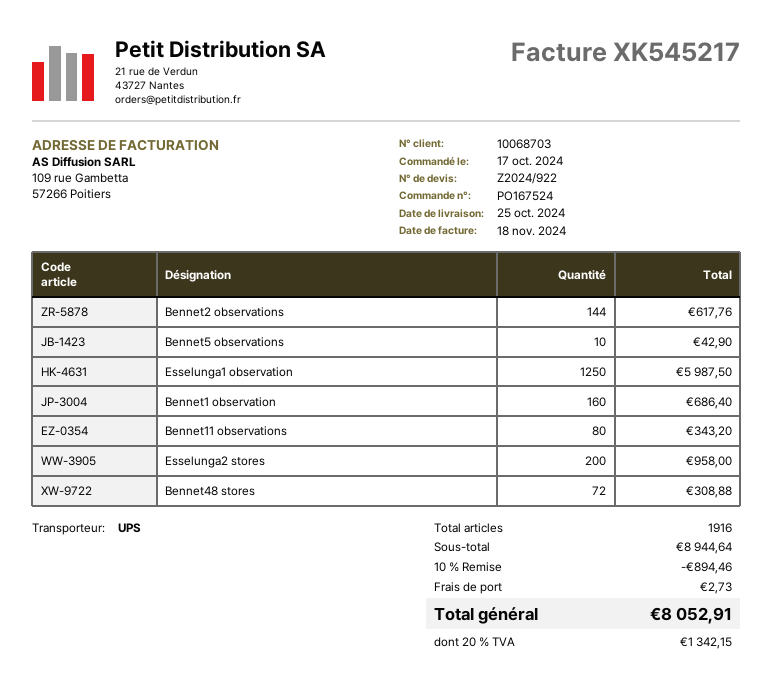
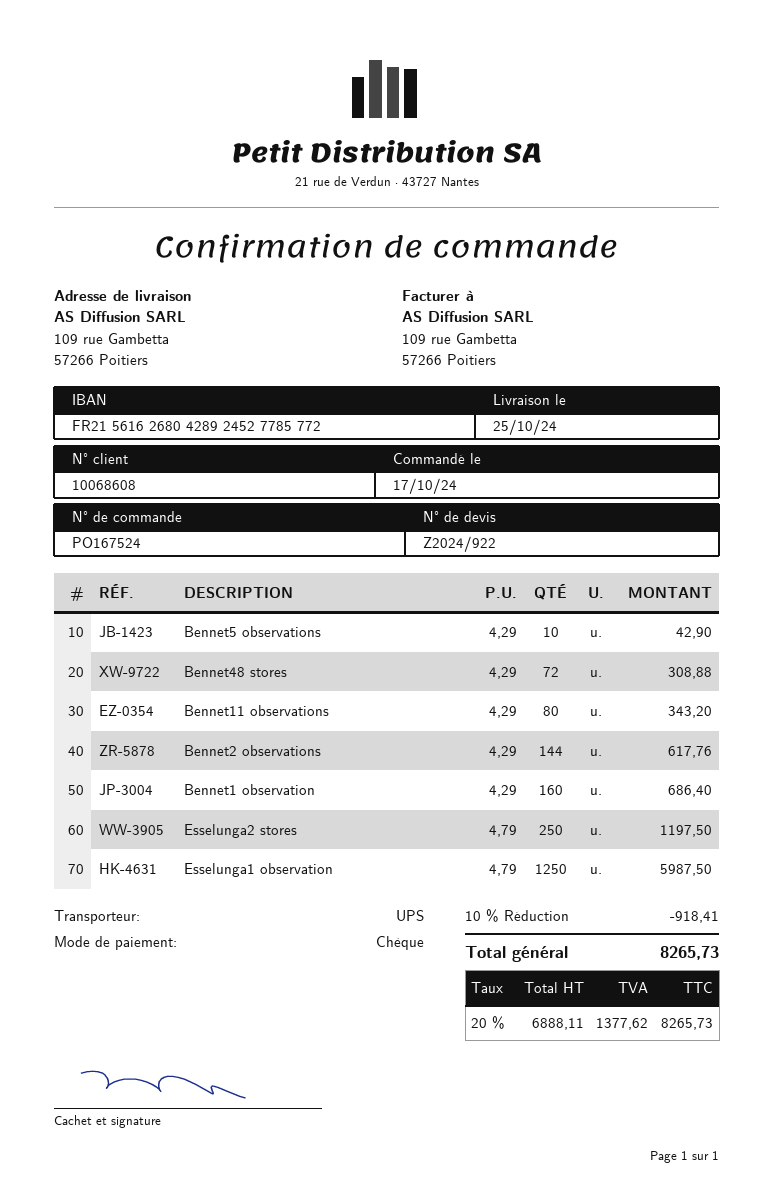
customer number: 10068703 -> 10068608
Esselunga2 stores: 200 for 958.00 -> 250 for 1197.50
discount: 10% = 894.46 -> 10% = 918.41
shipping: 2.73 -> none
tax: 20% = 1342.15 -> 20% = 1377.62
total: 8052.91 -> 8265.73

